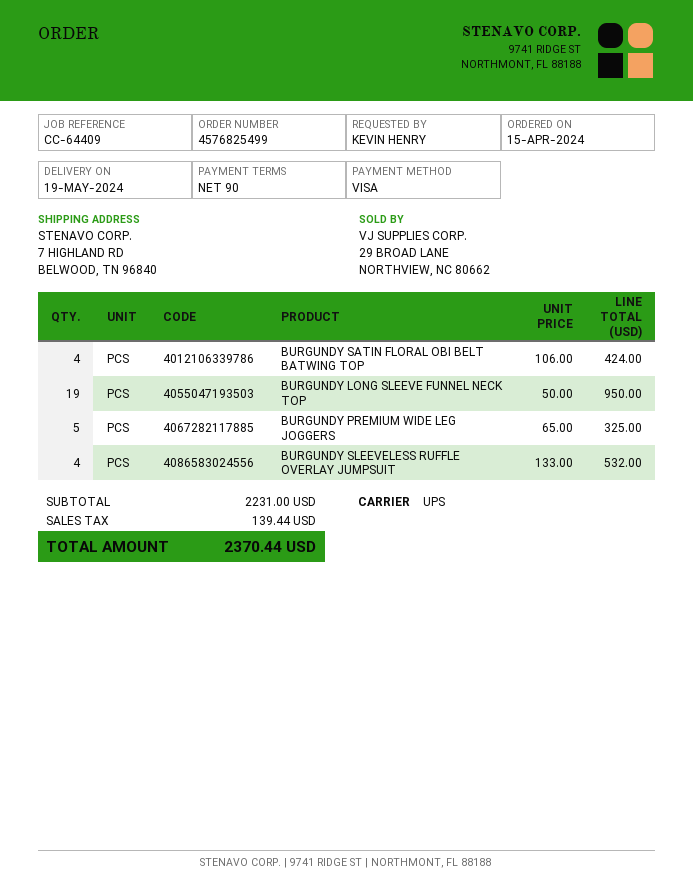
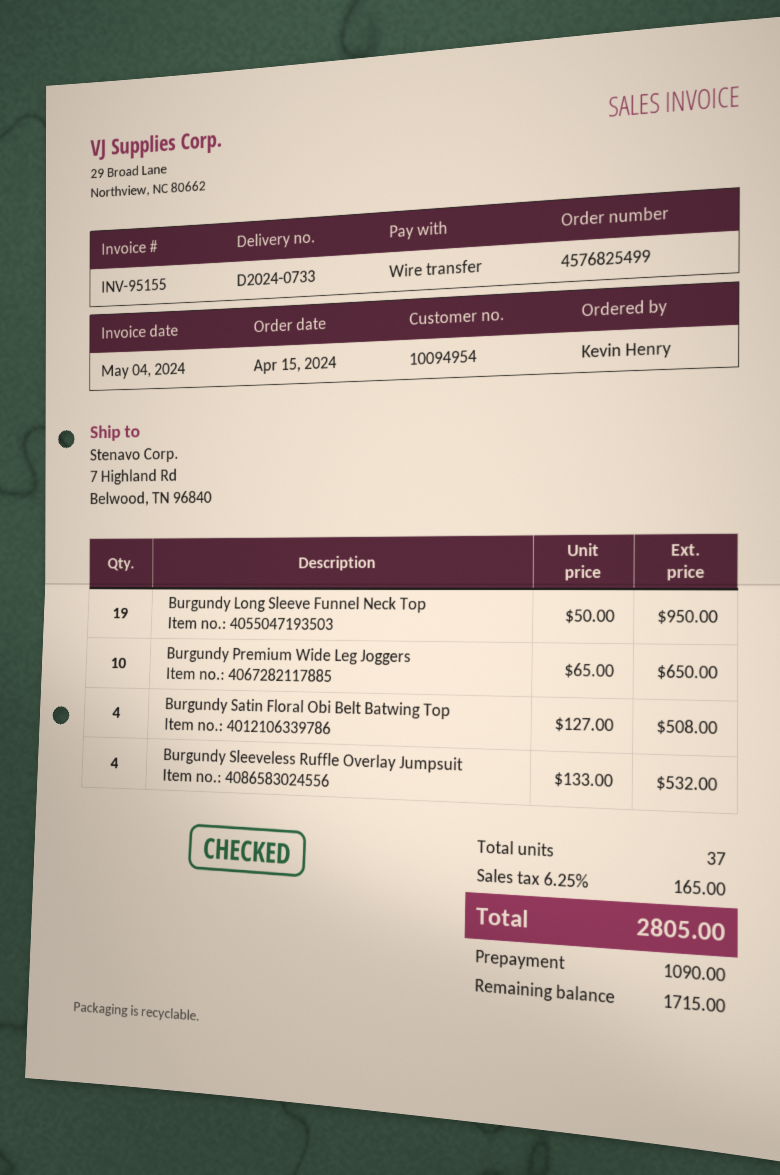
payment method: Visa -> bank transfer
BURGUNDY SATIN FLORAL OBI BELT BATWING TOP: 4 x 106.00 = 424.00 -> 4 x 127.00 = 508.00
BURGUNDY PREMIUM WIDE LEG JOGGERS: 5 x 65.00 = 325.00 -> 10 x 65.00 = 650.00
tax: 139.44 -> 165.00
total: 2370.44 -> 2805.00

